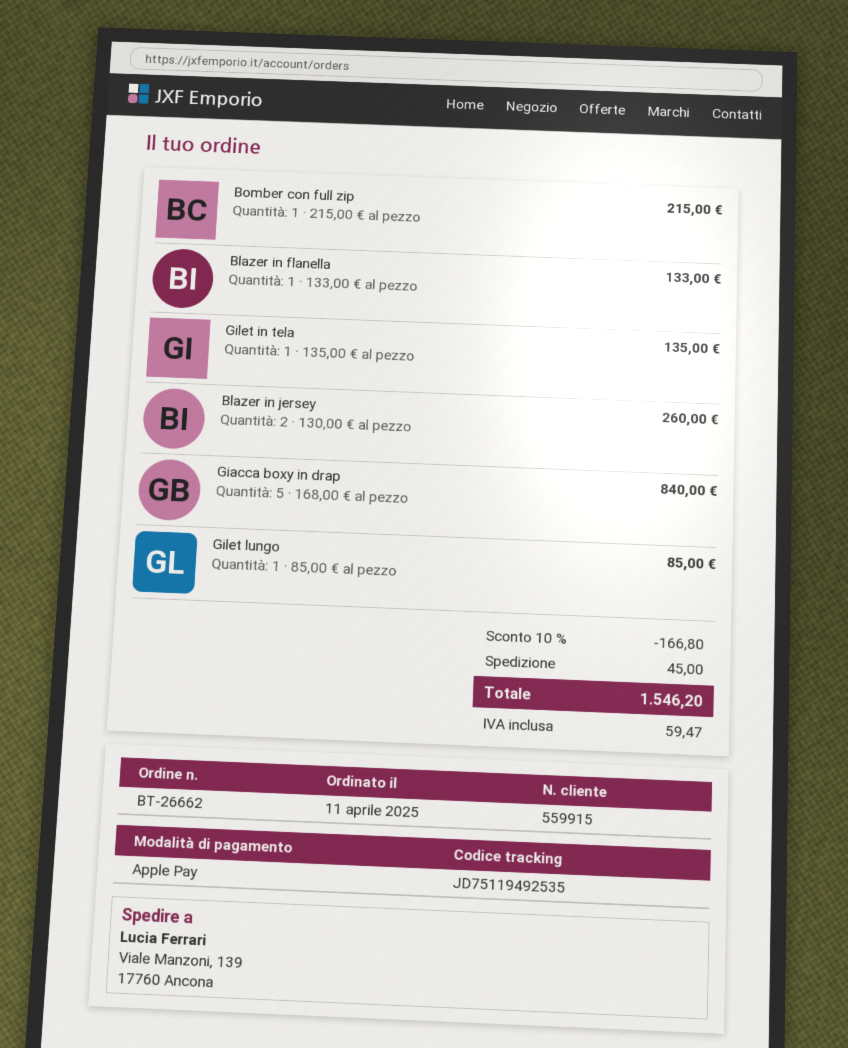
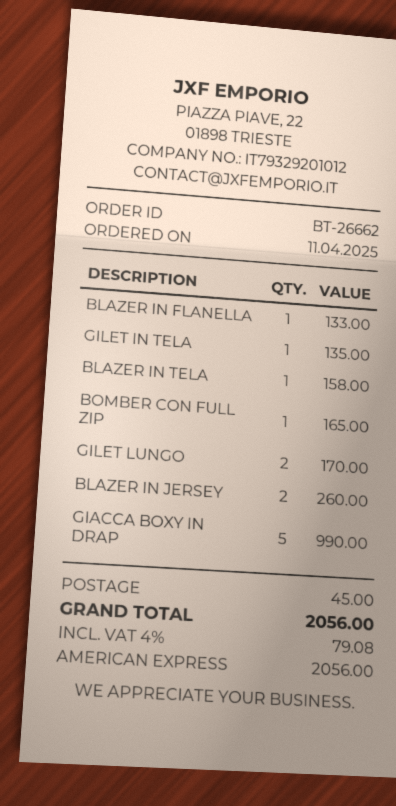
payment method: Apple Pay -> American Express
Bomber con full zip: 1 for 215.00 -> 1 for 165.00
Giacca boxy in drap: 5 for 840.00 -> 5 for 990.00
Gilet lungo: 1 for 85.00 -> 2 for 170.00
BLAZER IN TELA: none -> 1 for 158.00
discount: 10% = 166.80 -> none
tax: 59.47 -> 79.08
total: 1546.20 -> 2056.00

